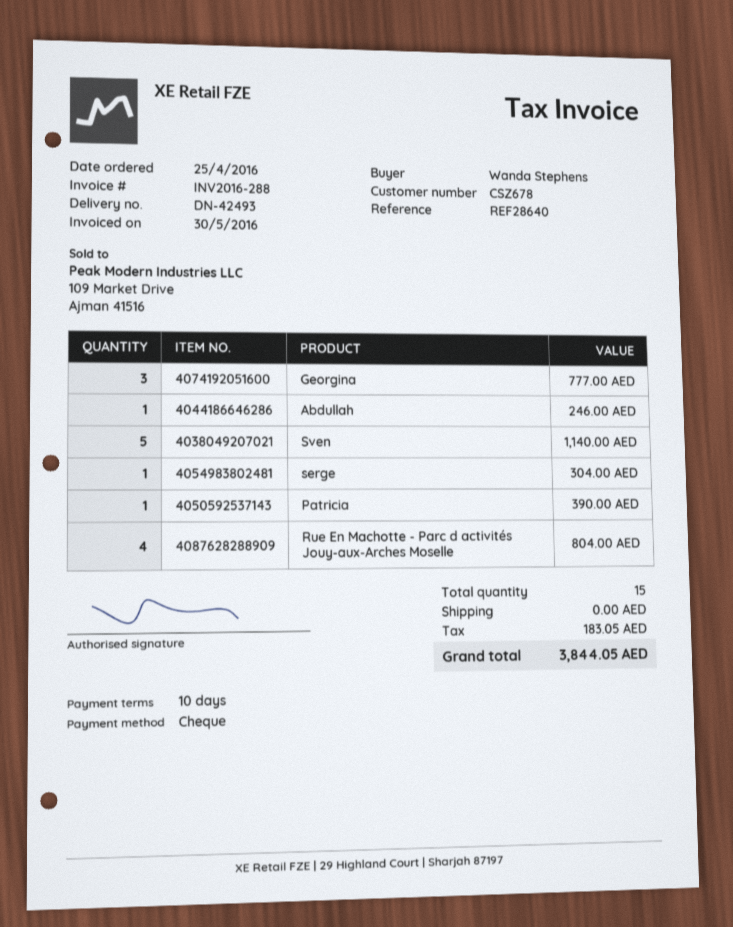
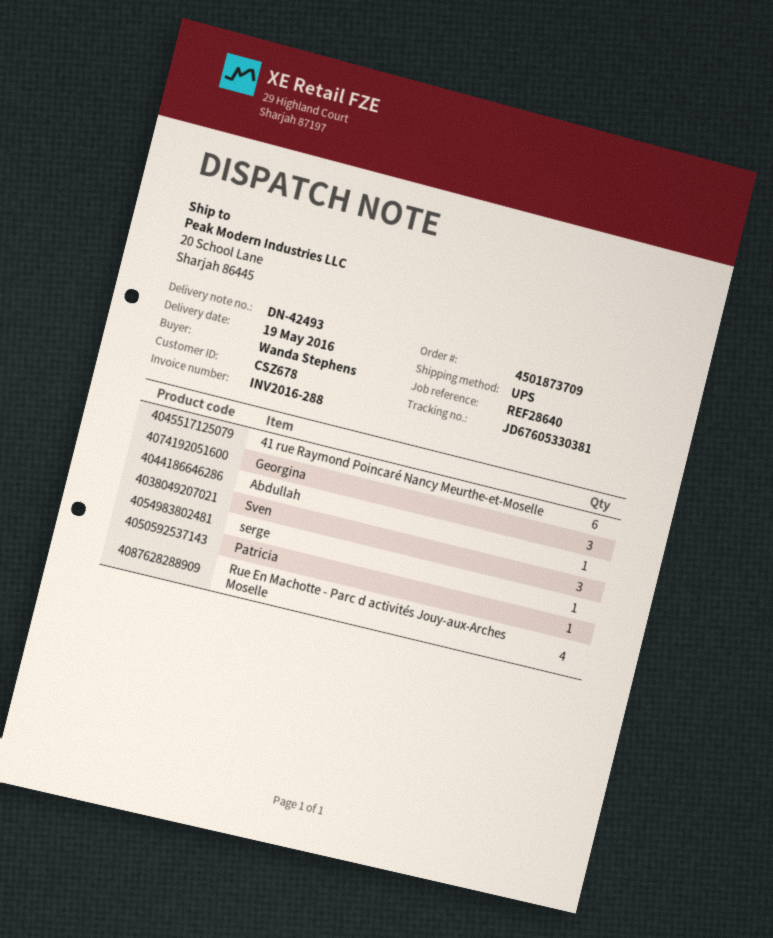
Sven: 5 -> 3
41 rue Raymond Poincaré Nancy Meurthe-et-Moselle: none -> 6

